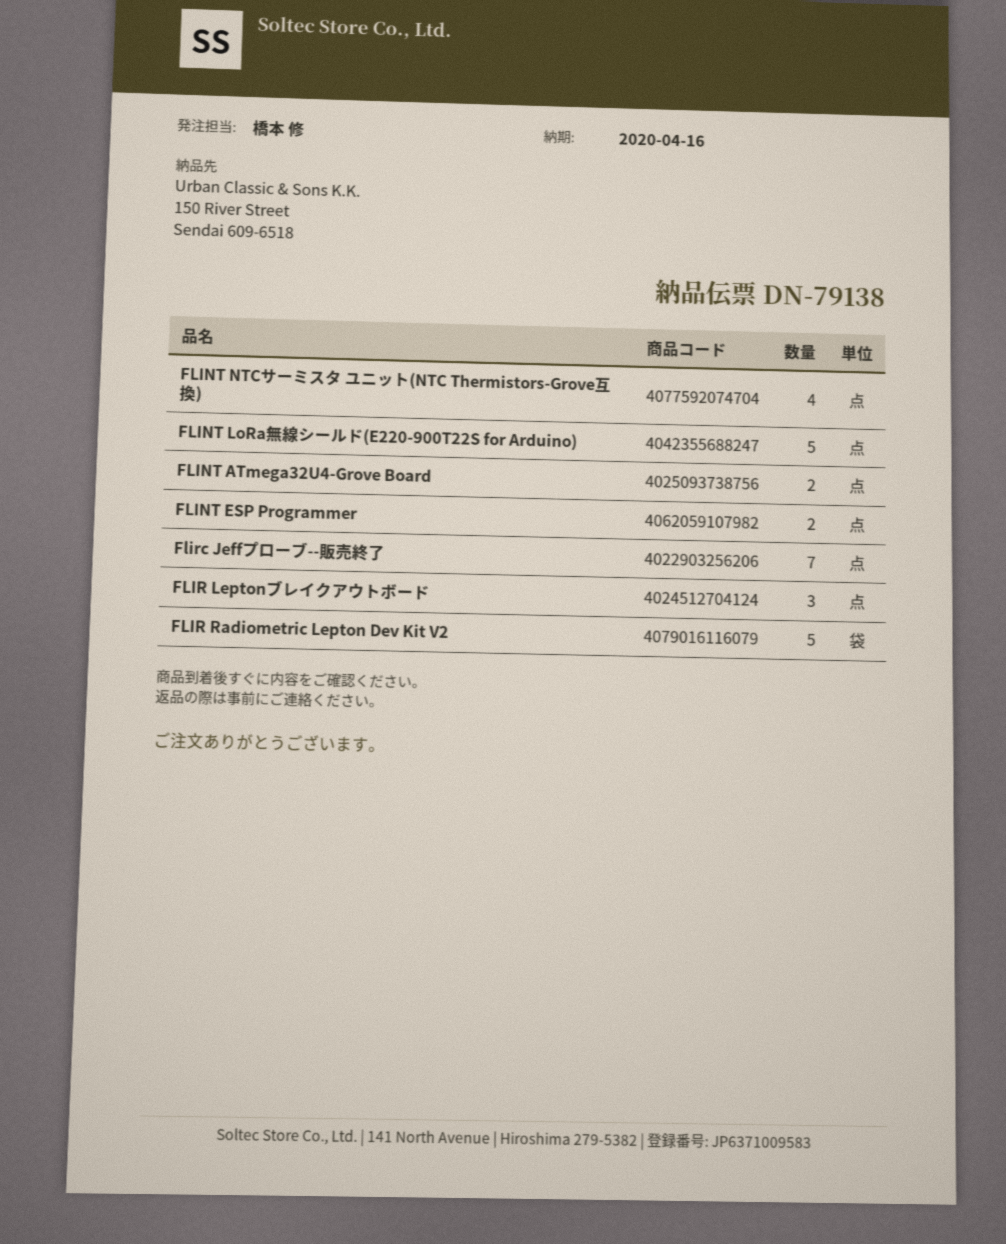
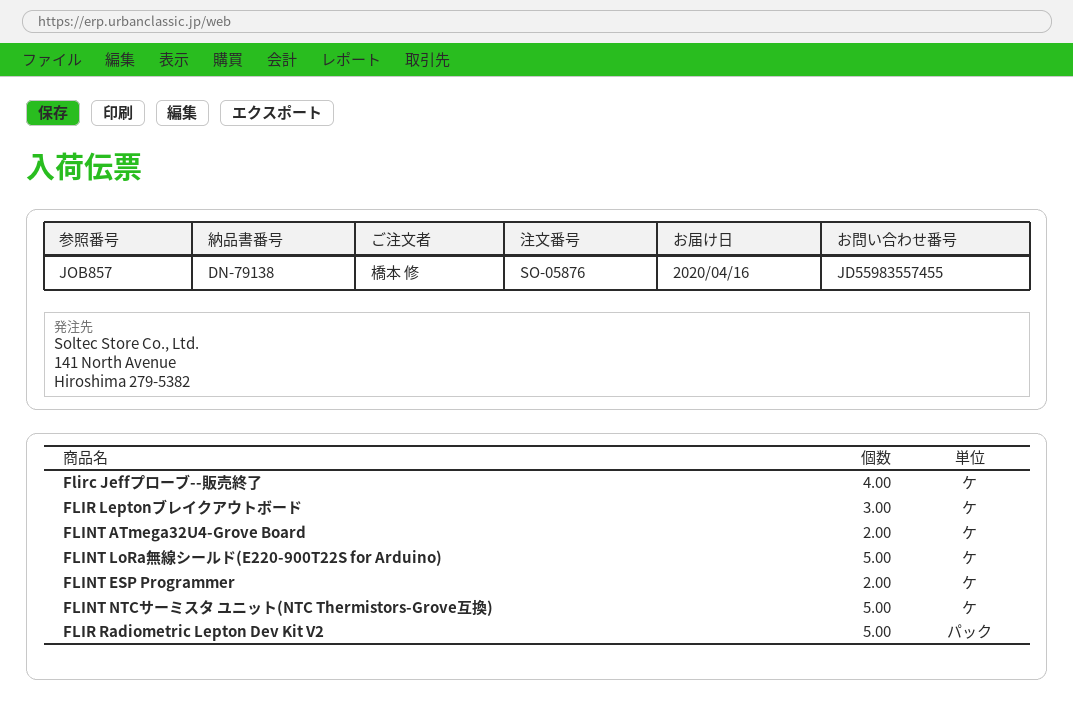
FLINT NTCサーミスタ ユニット(NTC Thermistors-Grove互換): 4 -> 5
Flirc Jeffプローブ--販売終了: 7 -> 4

